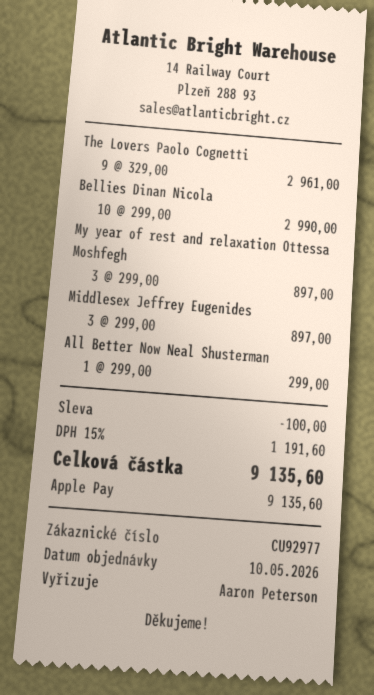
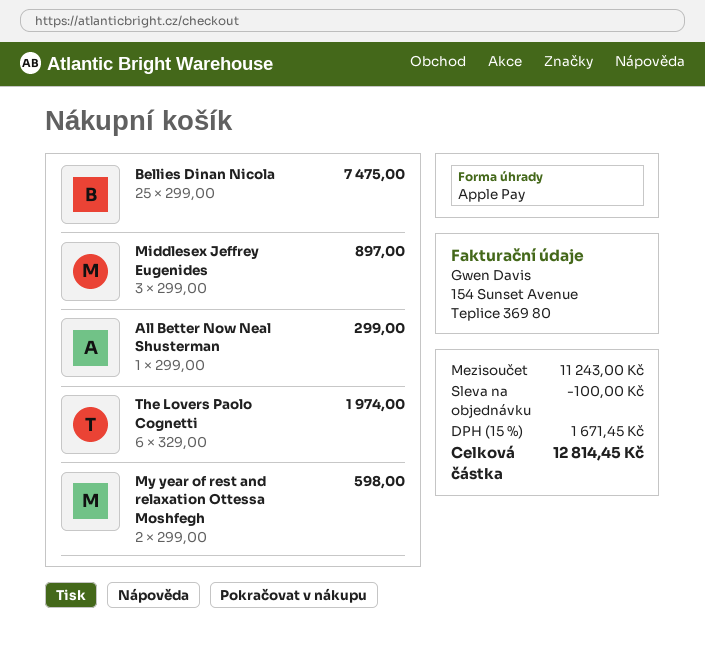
The Lovers Paolo Cognetti: 9 x 329.00 = 2961.00 -> 6 x 329.00 = 1974.00
Bellies Dinan Nicola: 10 x 299.00 = 2990.00 -> 25 x 299.00 = 7475.00
My year of rest and relaxation Ottessa Moshfegh: 3 x 299.00 = 897.00 -> 2 x 299.00 = 598.00
tax: 15% = 1191.60 -> 15% = 1671.45
total: 9135.60 -> 12814.45

